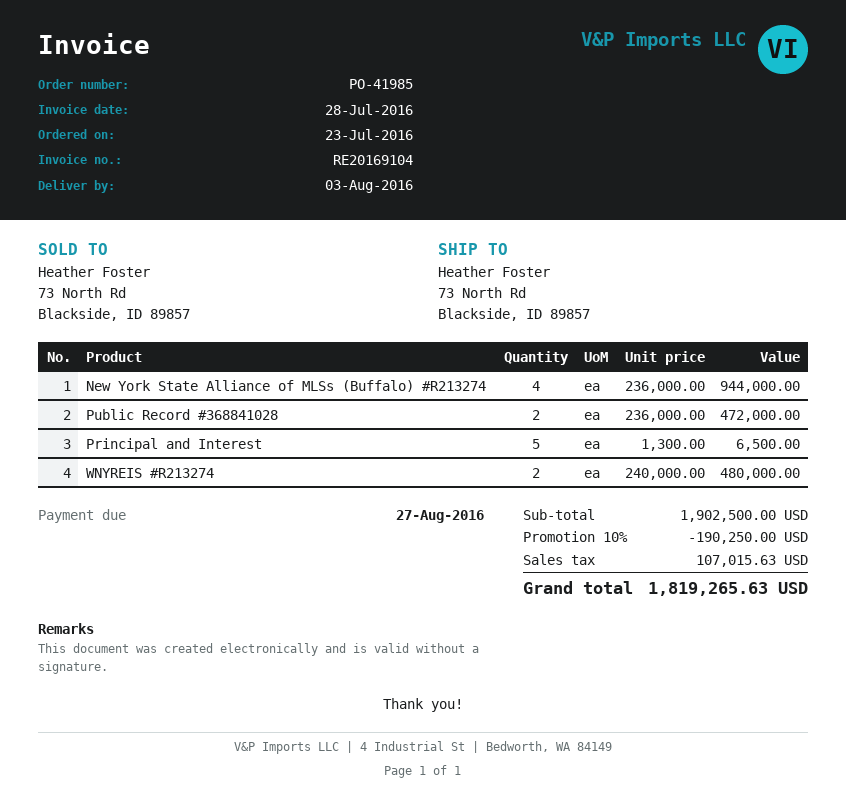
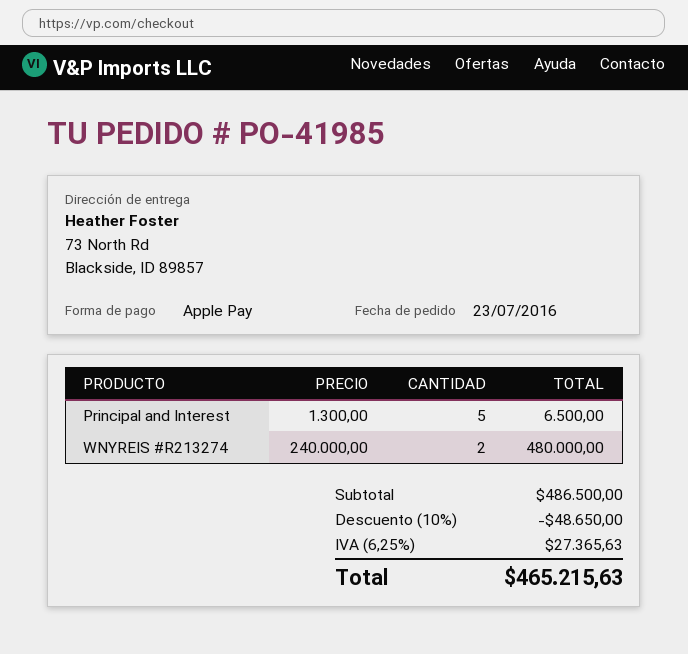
New York State Alliance of MLSs (Buffalo) #R213274: 4 x 236000.00 = 944000.00 -> none
Public Record #368841028: 2 x 236000.00 = 472000.00 -> none
subtotal: 1902500.00 -> 486500.00
discount: 10% = 190250.00 -> 10% = 48650.00
tax: 107015.63 -> 27365.63
total: 1819265.63 -> 465215.63

